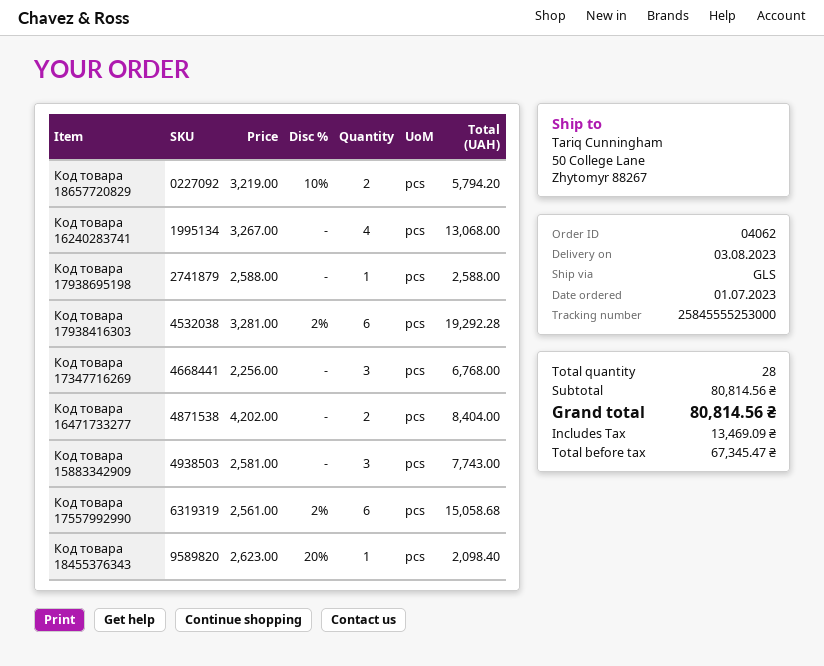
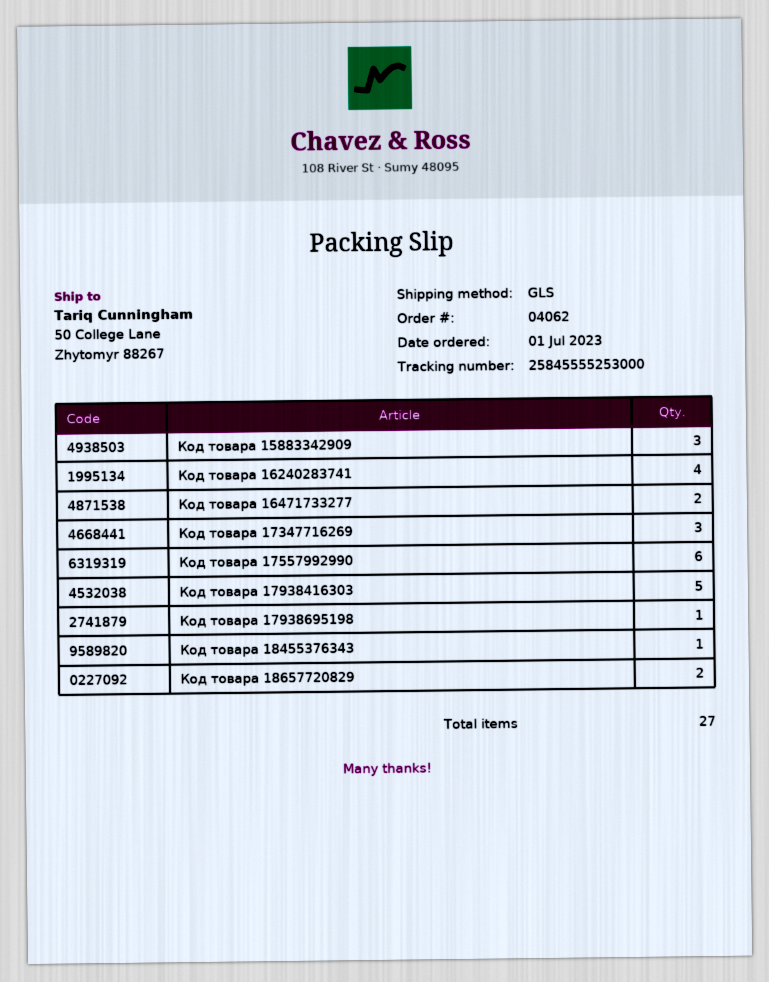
Код товара 17938416303: 6 -> 5
total quantity: 28 -> 27

